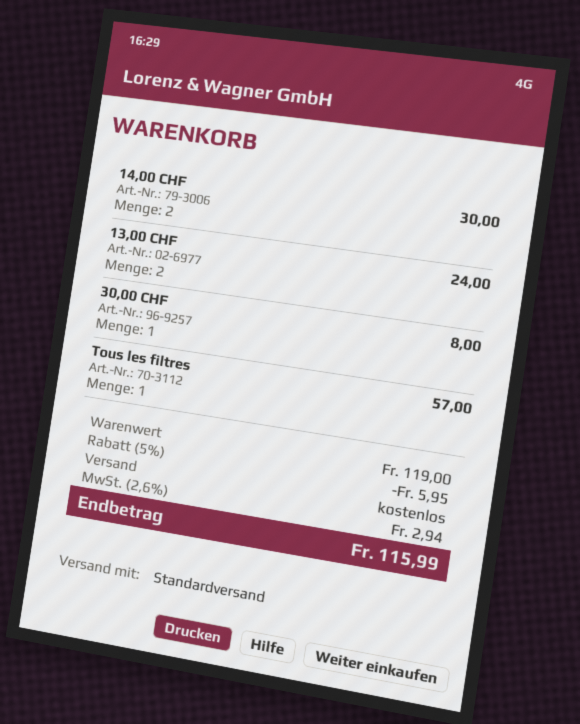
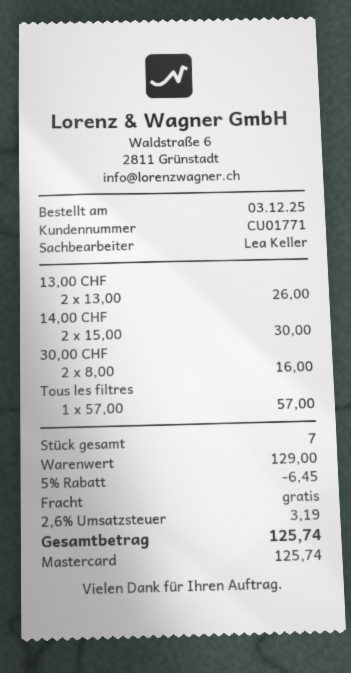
13,00 CHF: 2 for 24.00 -> 2 for 26.00
30,00 CHF: 1 for 8.00 -> 2 for 16.00
subtotal: 119.00 -> 129.00
discount: 5% = 5.95 -> 5% = 6.45
tax: 2.6% = 2.94 -> 2.6% = 3.19
total: 115.99 -> 125.74

